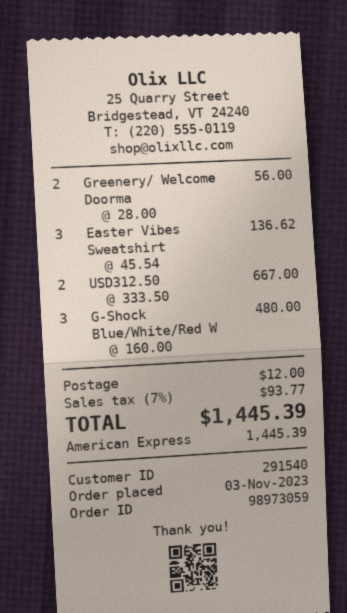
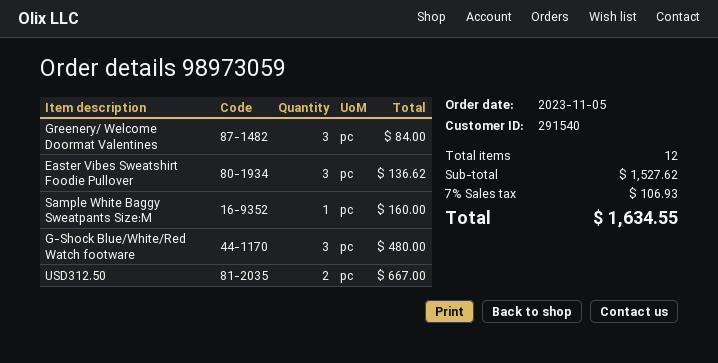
order date: 2023-11-03 -> 2023-11-05
Greenery/ Welcome Doorma: 2 for 56.00 -> 3 for 84.00
Sample White Baggy Sweatpants Size:M: none -> 1 for 160.00
shipping: 12.00 -> none
tax: 7% = 93.77 -> 7% = 106.93
total: 1445.39 -> 1634.55

